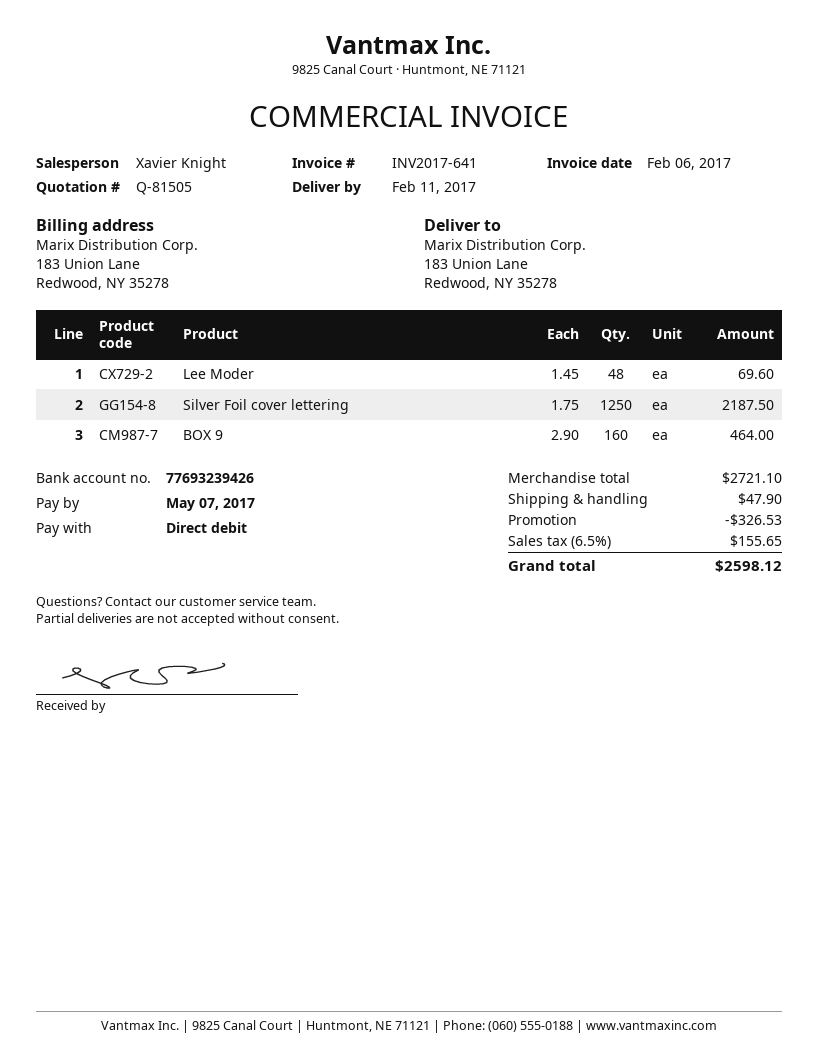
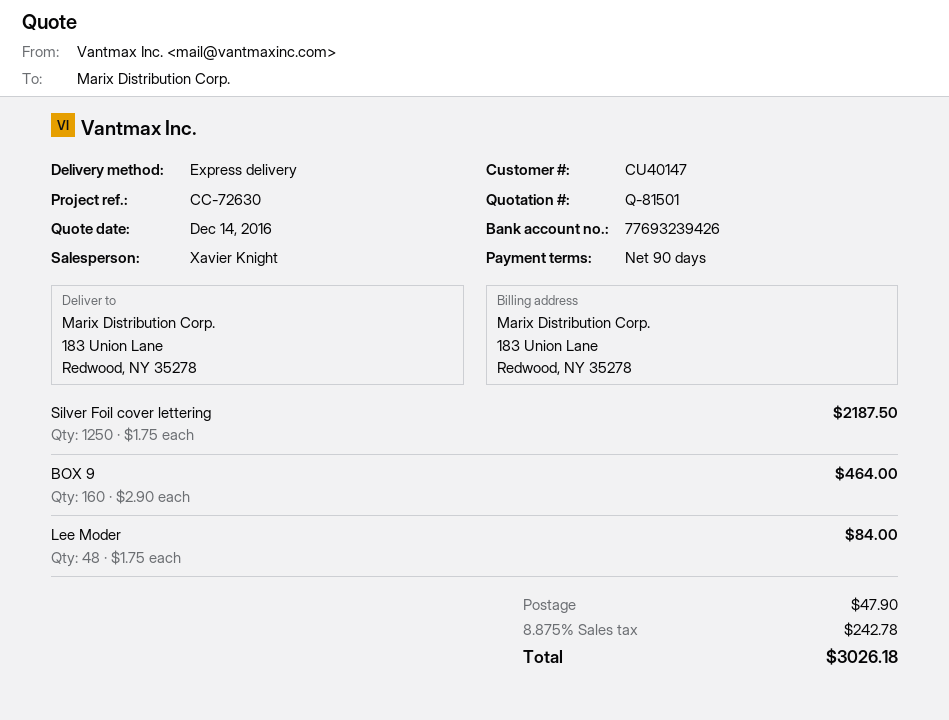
quote number: Q-81505 -> Q-81501
Lee Moder: 48 x 1.45 = 69.60 -> 48 x 1.75 = 84.00
discount: 326.53 -> none
tax: 6.5% = 155.65 -> 8.875% = 242.78
total: 2598.12 -> 3026.18

